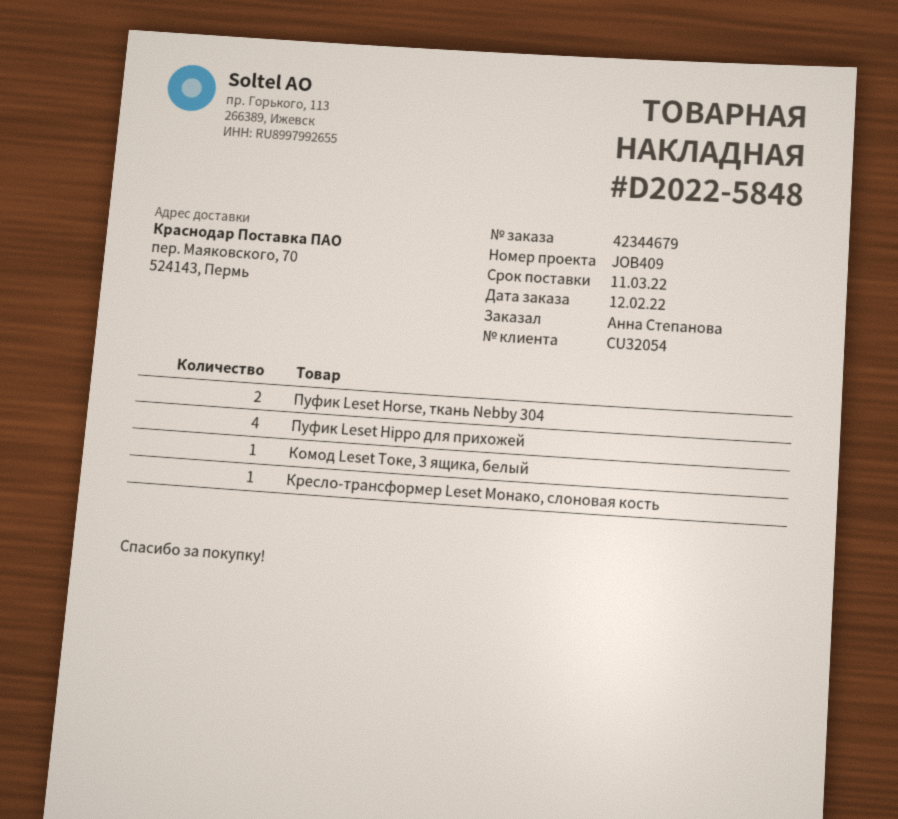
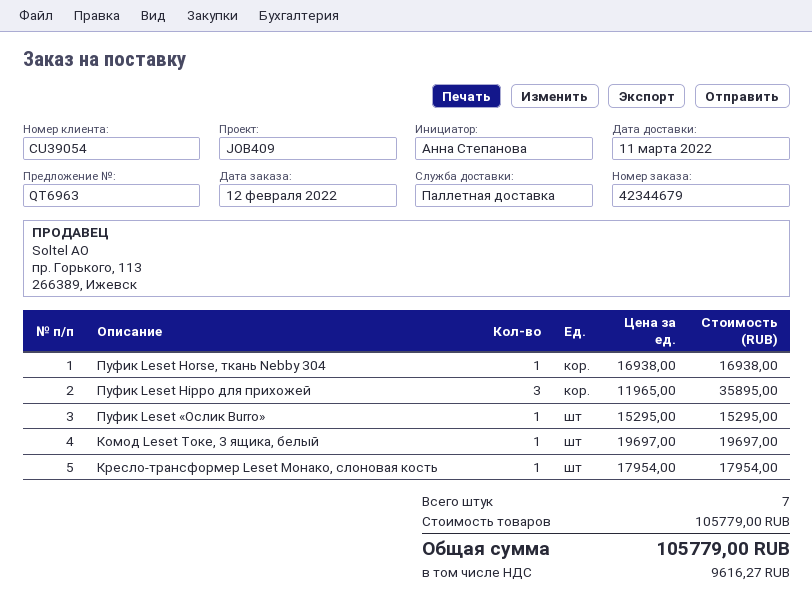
customer number: CU32054 -> CU39054
Пуфик Leset Horse, ткань Nebby 304: 2 -> 1
Пуфик Leset Hippo для прихожей: 4 -> 3
Пуфик Leset «Ослик Burro»: none -> 1

